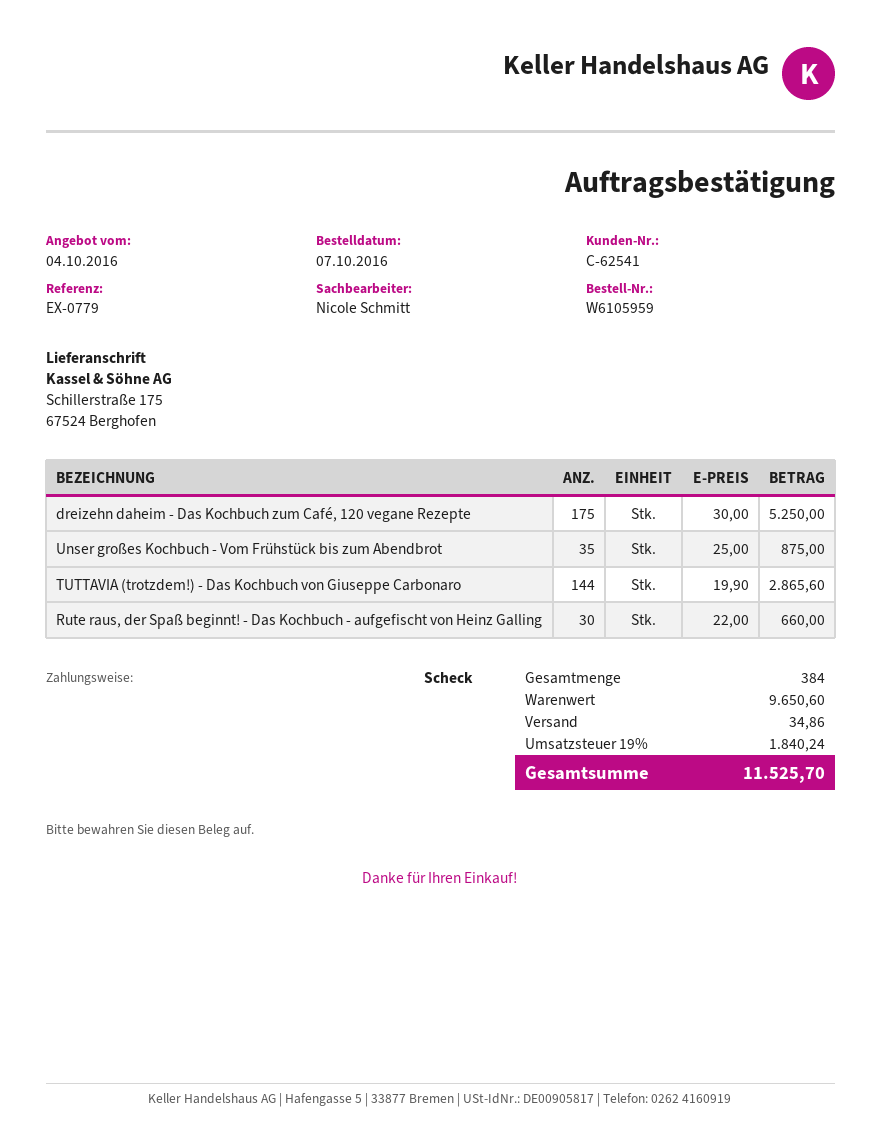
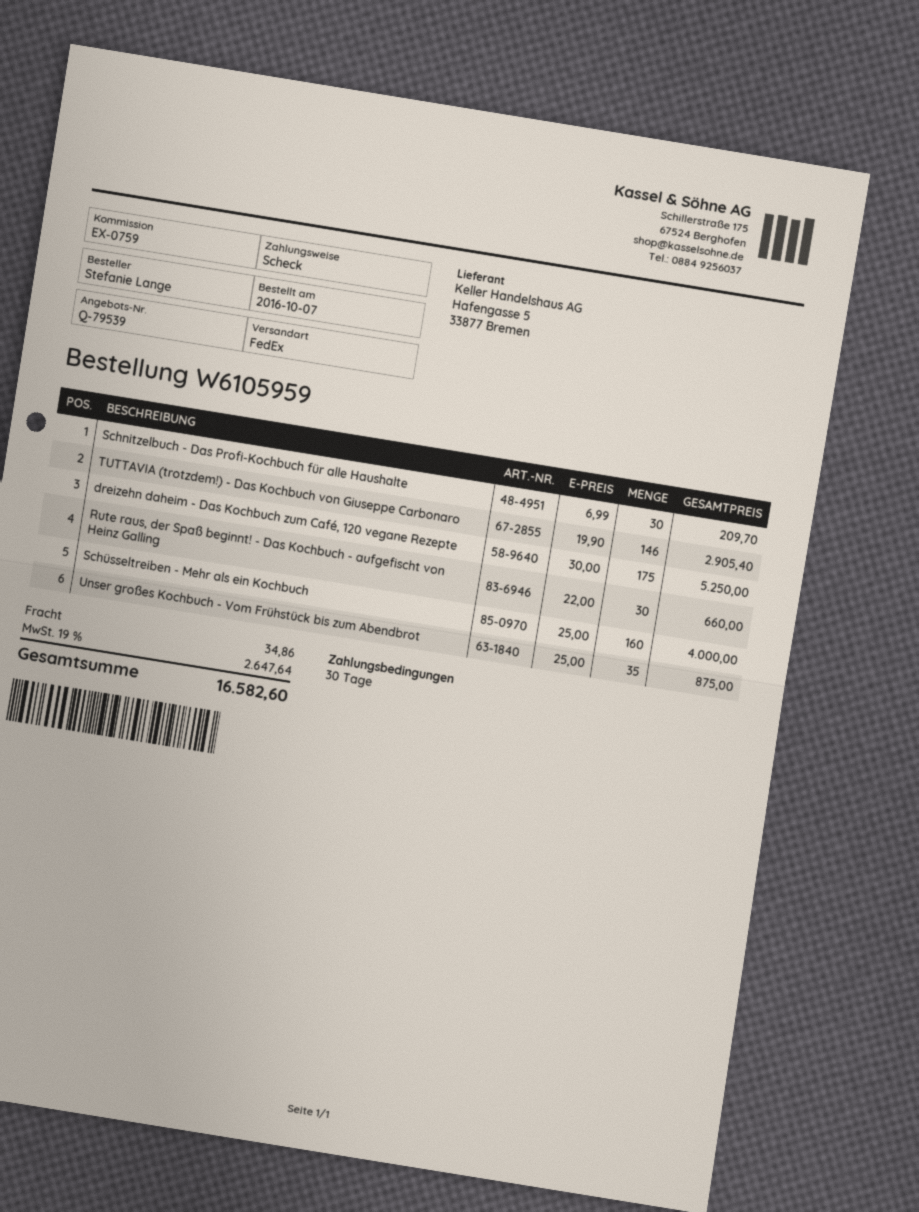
reference: EX-0779 -> EX-0759
TUTTAVIA (trotzdem!) - Das Kochbuch von Giuseppe Carbonaro: 144 x 19.90 = 2865.60 -> 146 x 19.90 = 2905.40
Schnitzelbuch - Das Profi-Kochbuch für alle Haushalte: none -> 30 x 6.99 = 209.70
Schüsseltreiben - Mehr als ein Kochbuch: none -> 160 x 25.00 = 4000.00
tax: 19% = 1840.24 -> 19% = 2647.64
total: 11525.70 -> 16582.60

